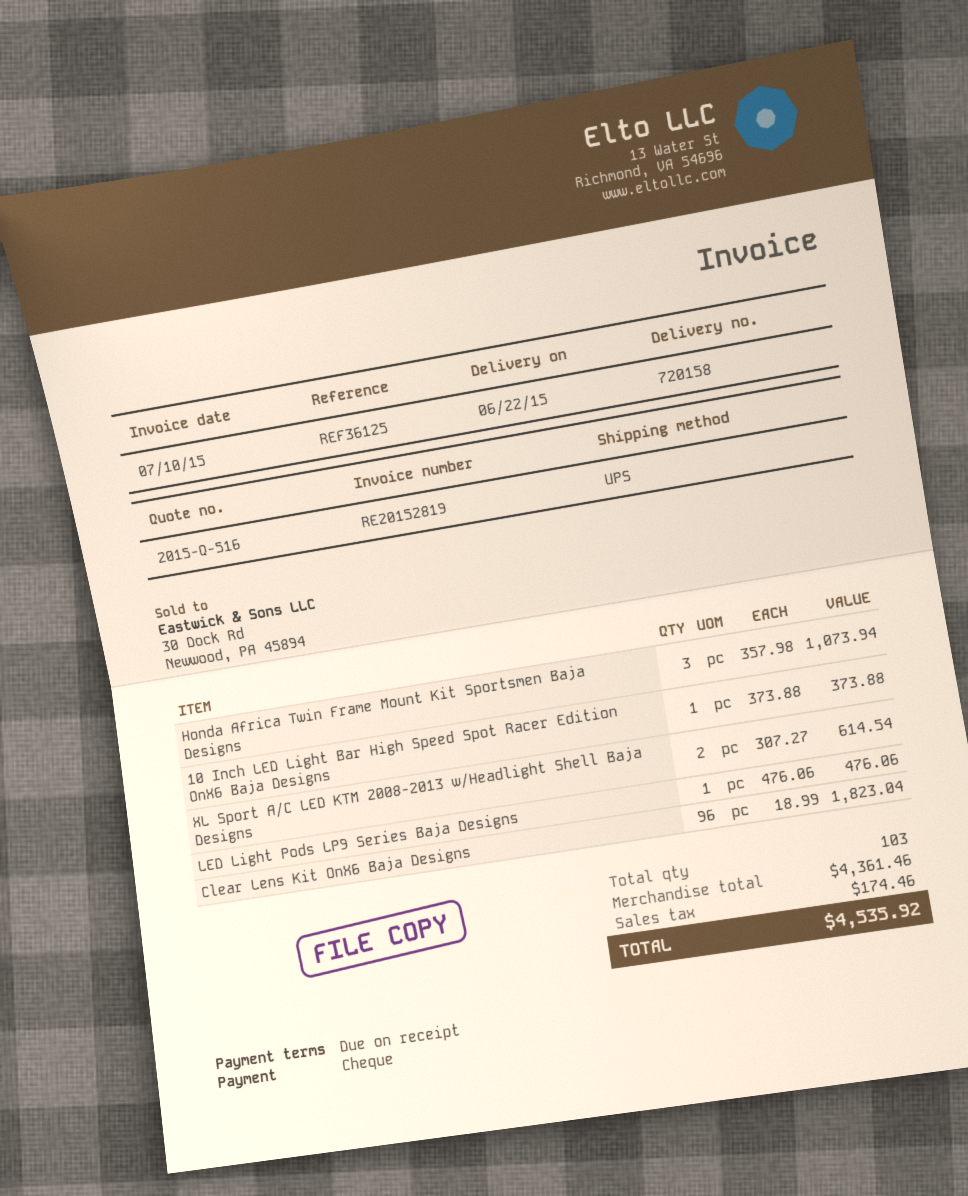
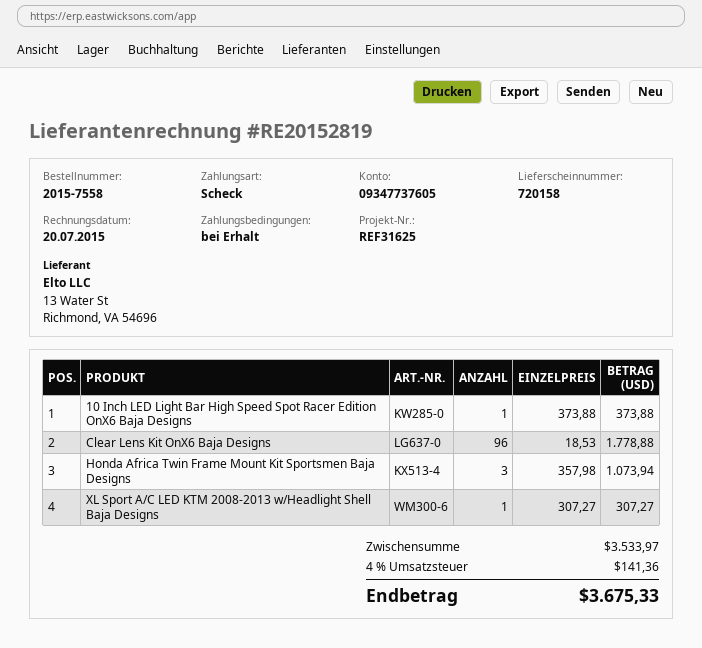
invoice date: 2015-07-10 -> 2015-07-20
reference: REF36125 -> REF31625
XL Sport A/C LED KTM 2008-2013 w/Headlight Shell Baja Designs: 2 x 307.27 = 614.54 -> 1 x 307.27 = 307.27
LED Light Pods LP9 Series Baja Designs: 1 x 476.06 = 476.06 -> none
Clear Lens Kit OnX6 Baja Designs: 96 x 18.99 = 1823.04 -> 96 x 18.53 = 1778.88
subtotal: 4361.46 -> 3533.97
tax: 174.46 -> 141.36
total: 4535.92 -> 3675.33

